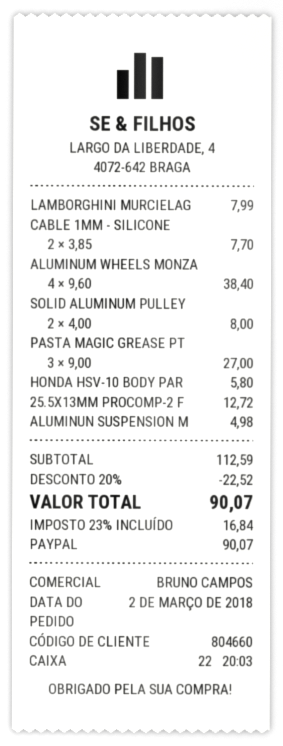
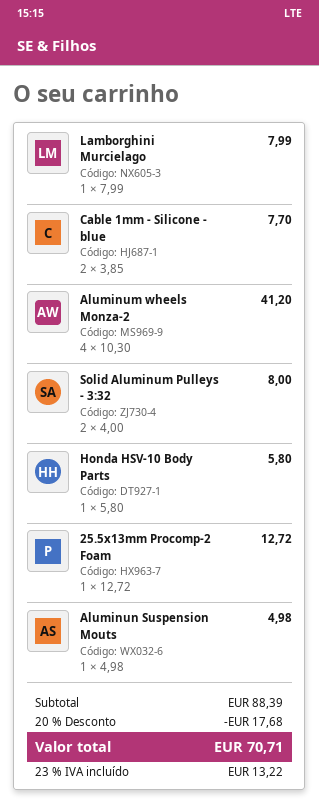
ALUMINUM WHEELS MONZA: 4 x 9.60 = 38.40 -> 4 x 10.30 = 41.20
PASTA MAGIC GREASE PT: 3 x 9.00 = 27.00 -> none
subtotal: 112.59 -> 88.39
discount: 20% = 22.52 -> 20% = 17.68
tax: 23% = 16.84 -> 23% = 13.22
total: 90.07 -> 70.71

